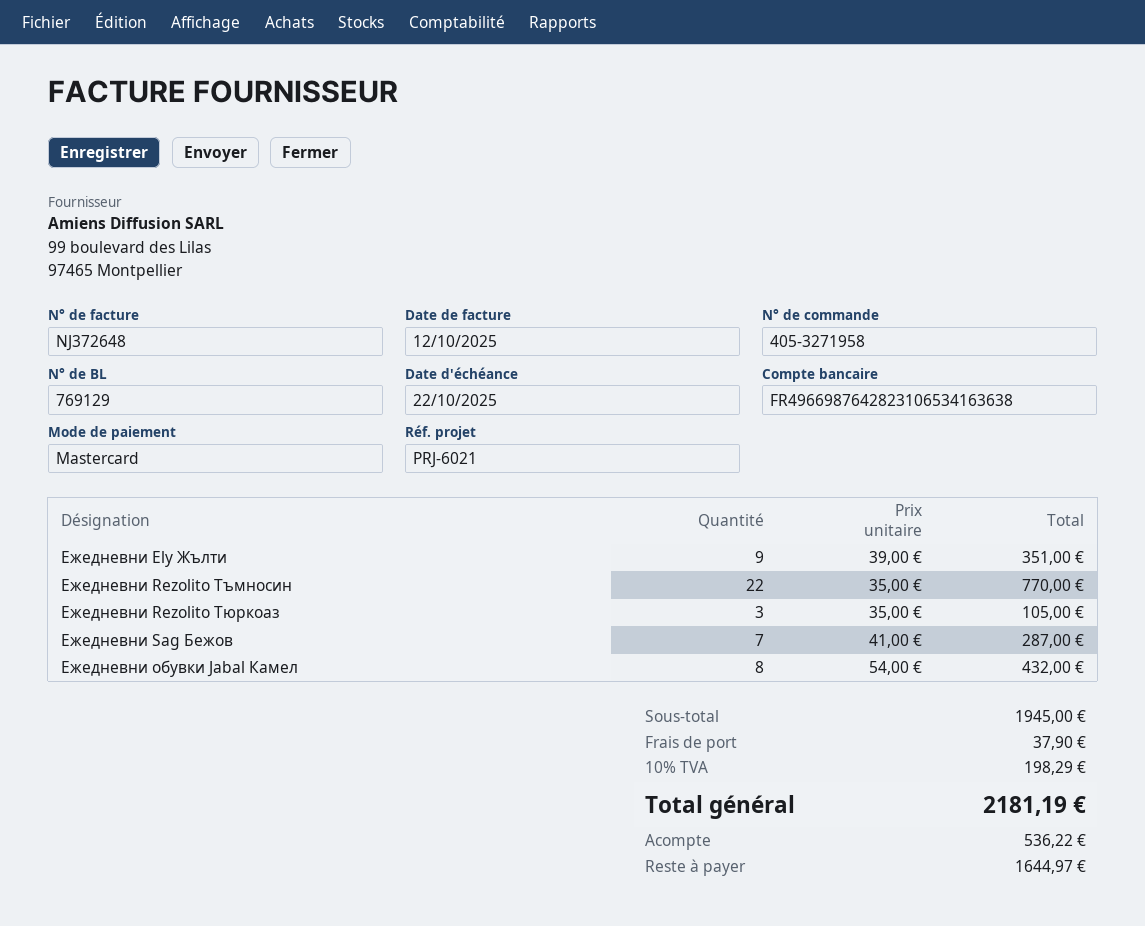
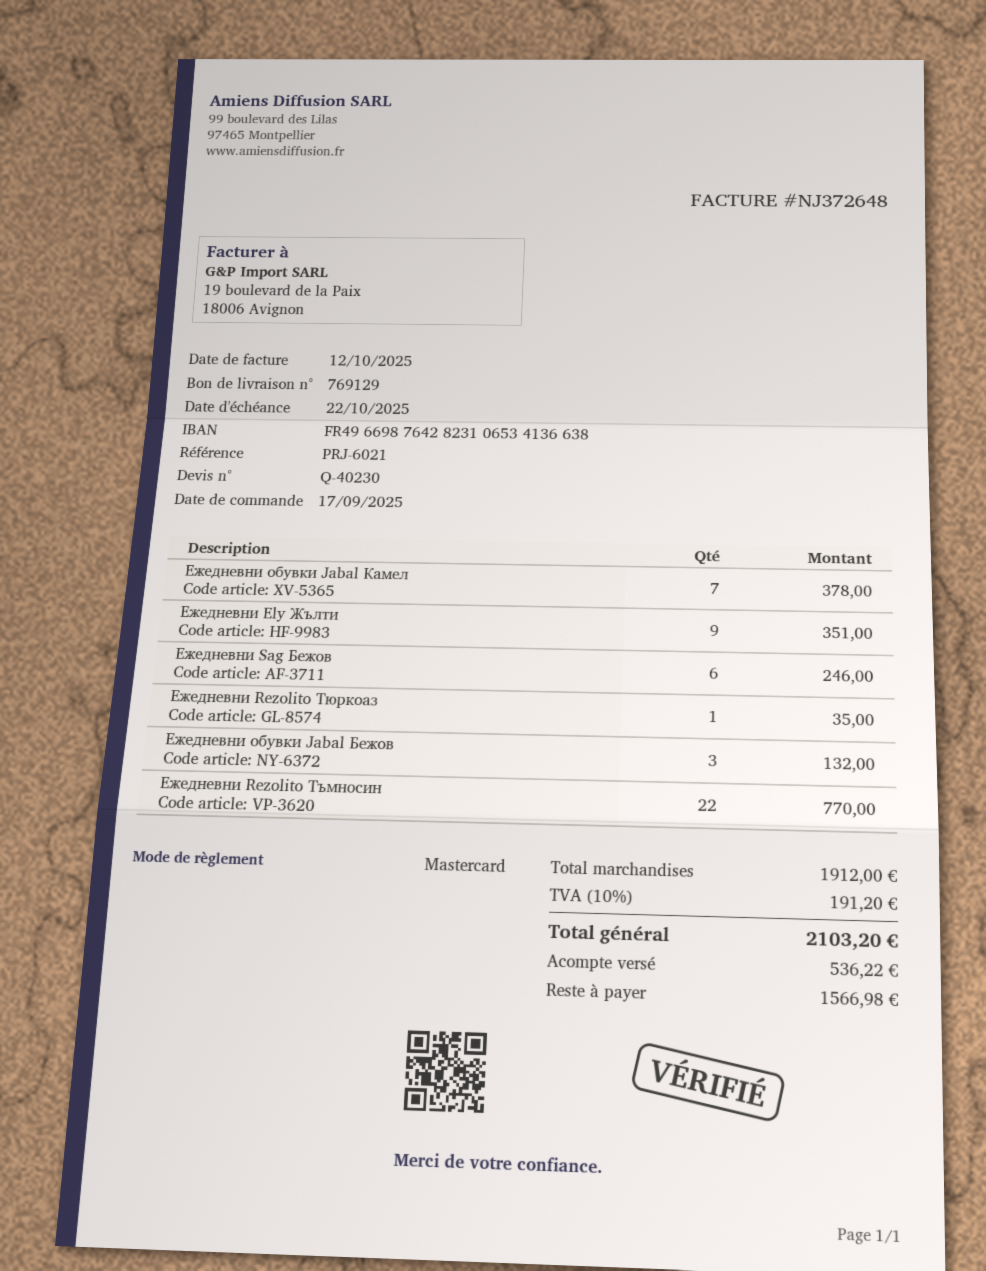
bank account: FR4966987642823106534163638 -> FR4966987642823106534136638
Ежедневни Rezolito Тюркоаз: 3 for 105.00 -> 1 for 35.00
Ежедневни Sag Бежов: 7 for 287.00 -> 6 for 246.00
Ежедневни обувки Jabal Камел: 8 for 432.00 -> 7 for 378.00
Ежедневни обувки Jabal Бежов: none -> 3 for 132.00
subtotal: 1945.00 -> 1912.00
shipping: 37.90 -> none
tax: 10% = 198.29 -> 10% = 191.20
total: 2181.19 -> 2103.20
balance: 1644.97 -> 1566.98

